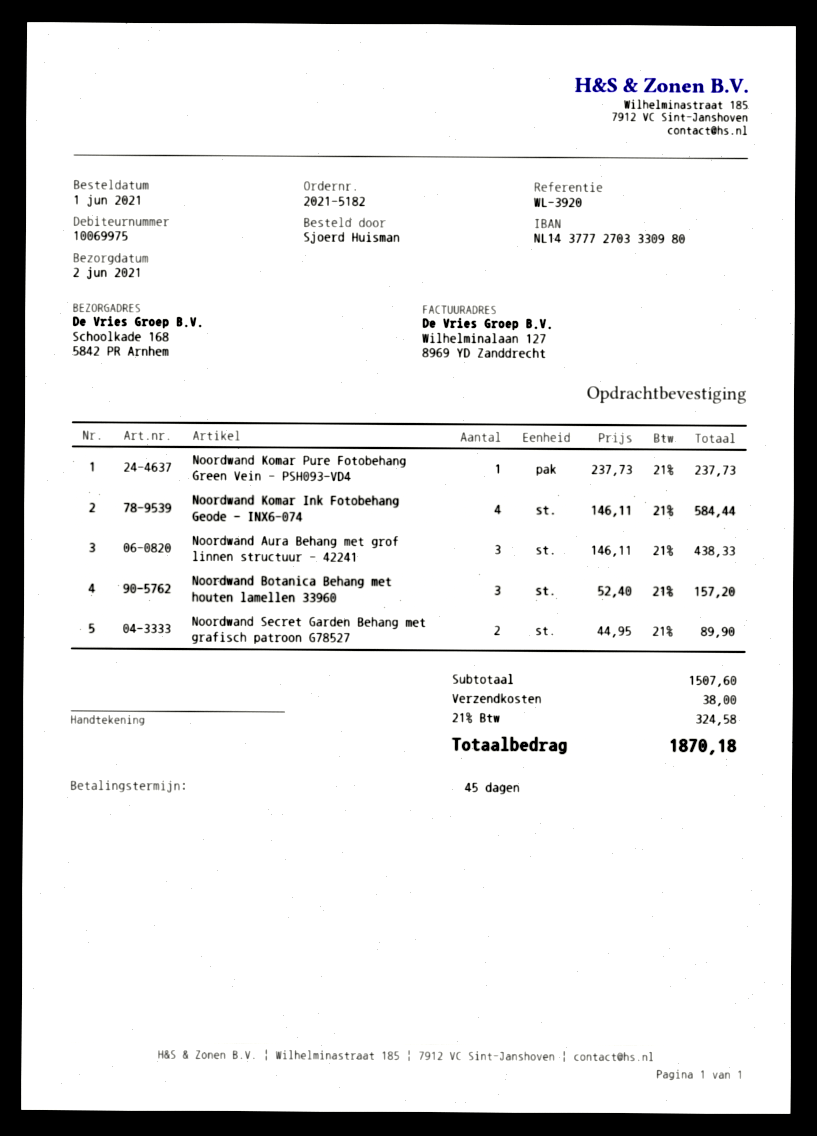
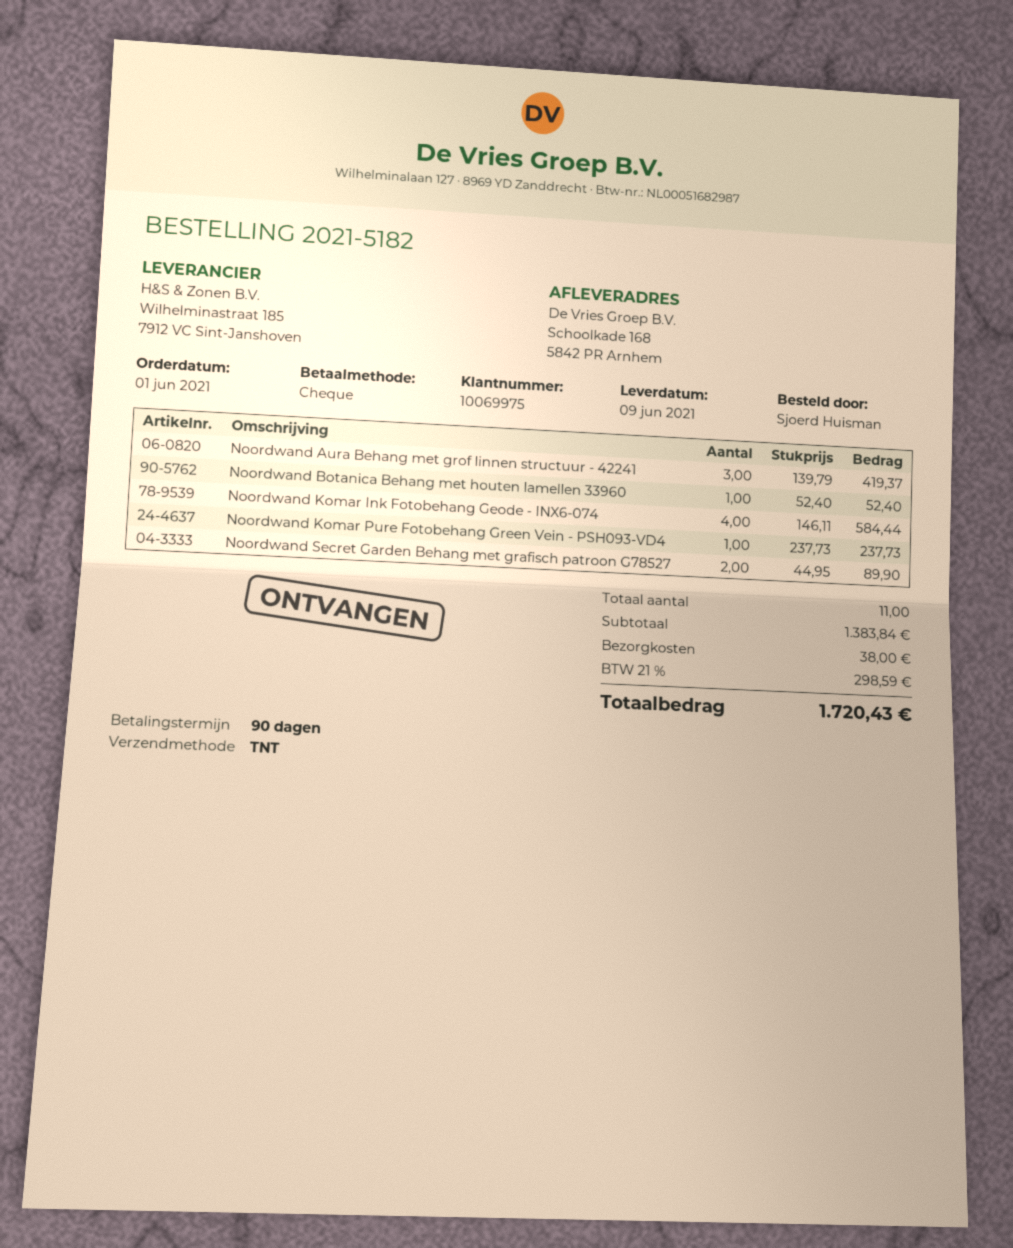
delivery date: 2021-06-02 -> 2021-06-09
payment terms: 45 days -> 90 days
Noordwand Aura Behang met grof linnen structuur - 42241: 3 x 146.11 = 438.33 -> 3 x 139.79 = 419.37
Noordwand Botanica Behang met houten lamellen 33960: 3 x 52.40 = 157.20 -> 1 x 52.40 = 52.40
subtotal: 1507.60 -> 1383.84
tax: 21% = 324.58 -> 21% = 298.59
total: 1870.18 -> 1720.43

